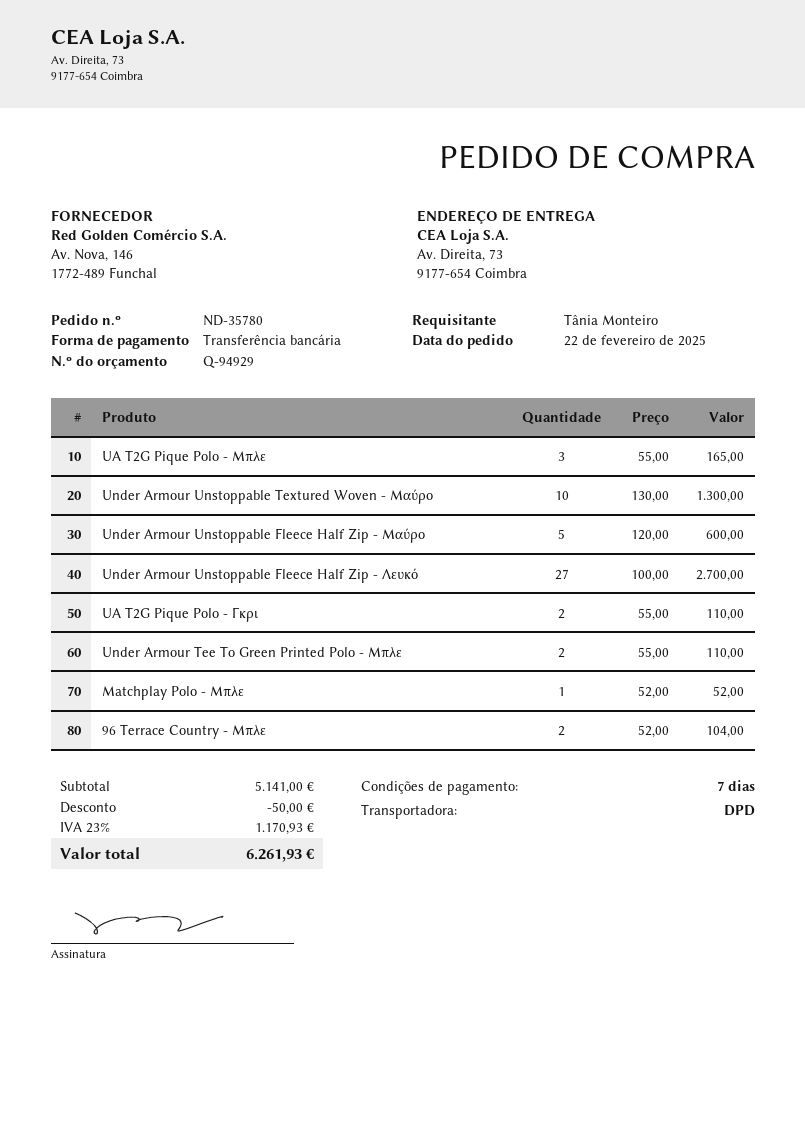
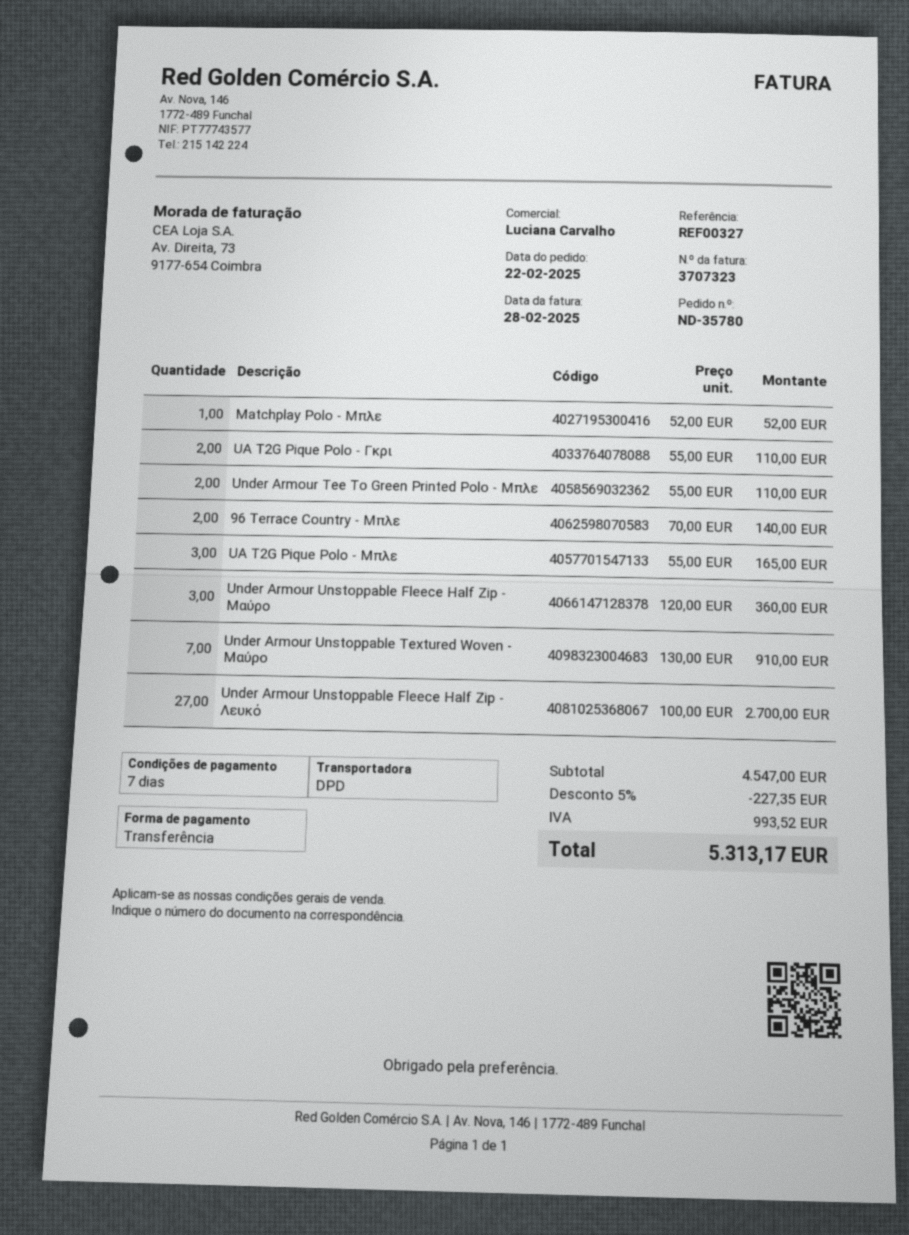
Under Armour Unstoppable Textured Woven - Μαύρο: 10 x 130.00 = 1300.00 -> 7 x 130.00 = 910.00
Under Armour Unstoppable Fleece Half Zip - Μαύρο: 5 x 120.00 = 600.00 -> 3 x 120.00 = 360.00
96 Terrace Country - Μπλε: 2 x 52.00 = 104.00 -> 2 x 70.00 = 140.00
subtotal: 5141.00 -> 4547.00
discount: 50.00 -> 227.35
tax: 1170.93 -> 993.52
total: 6261.93 -> 5313.17

